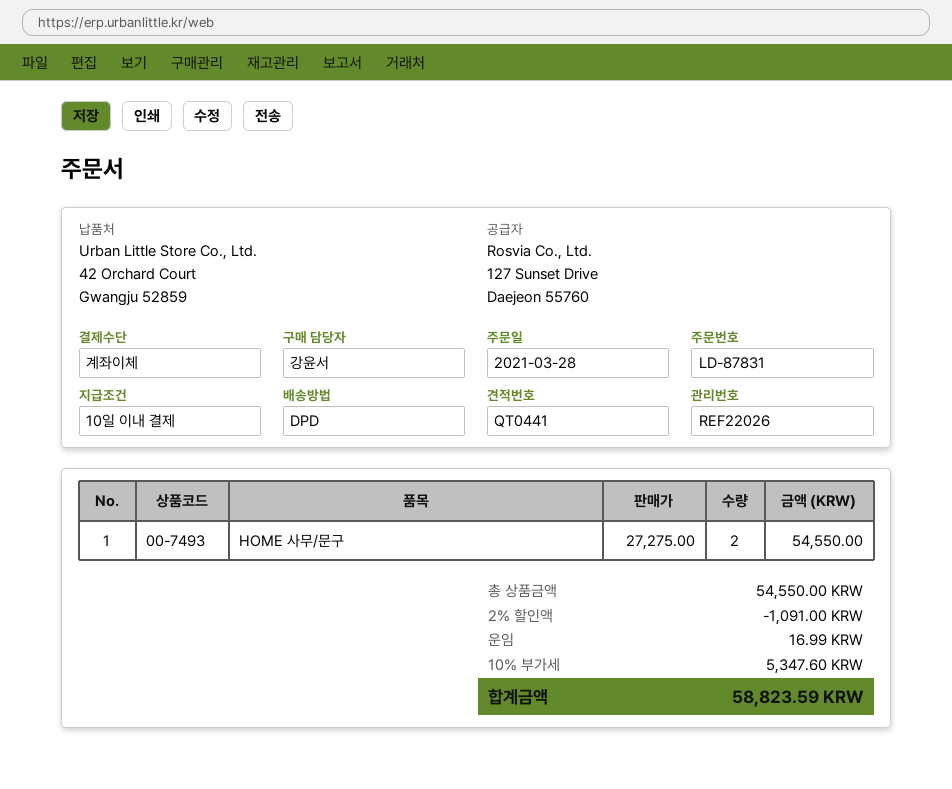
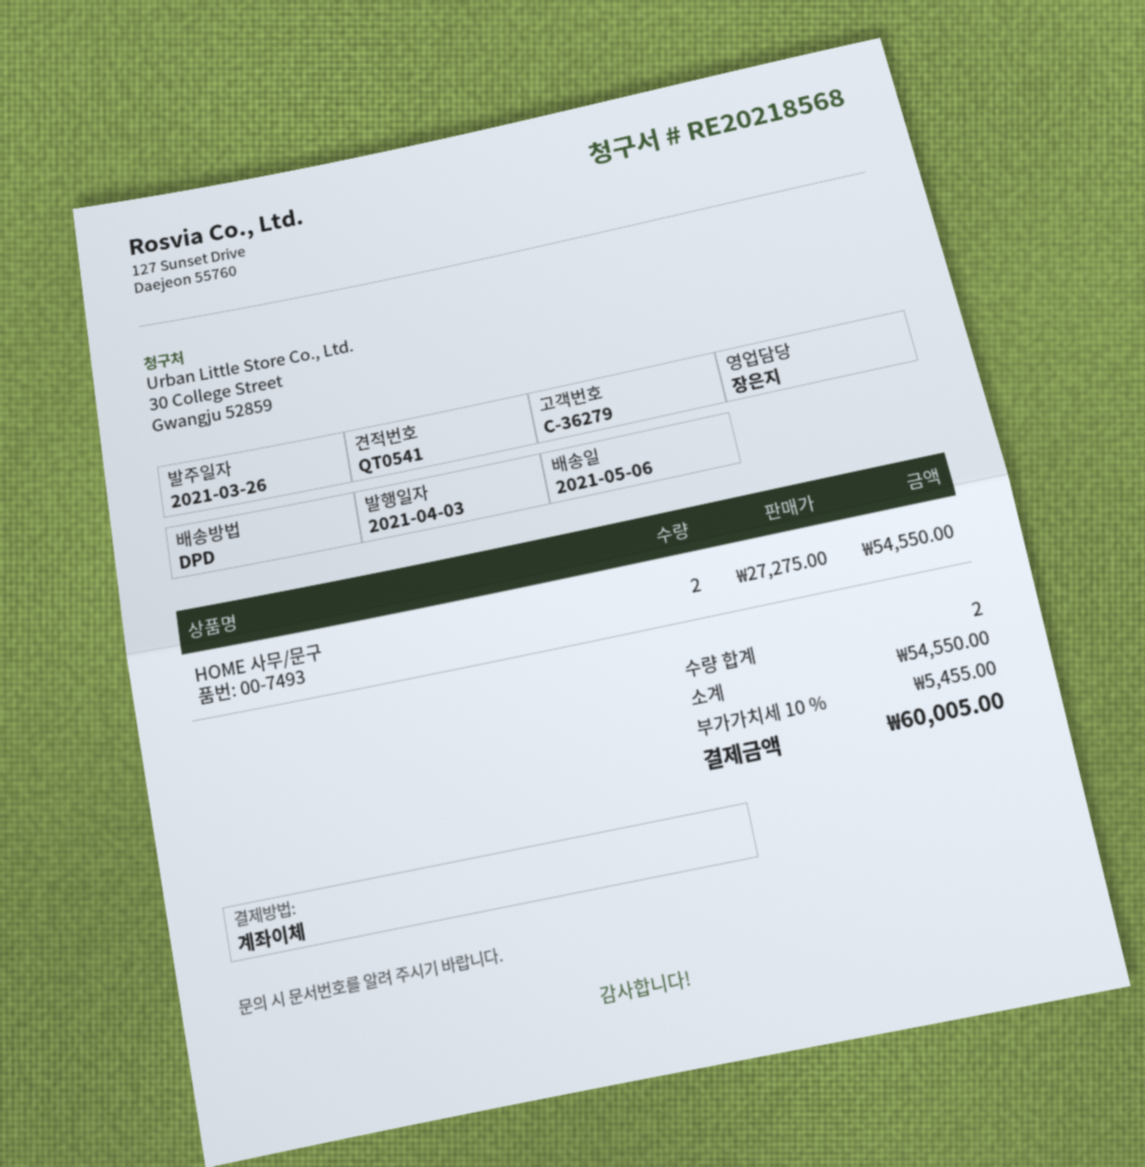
quote number: QT0441 -> QT0541
order date: 2021-03-28 -> 2021-03-26
discount: 2% = 1091.00 -> none
shipping: 16.99 -> none
tax: 10% = 5347.60 -> 10% = 5455.00
total: 58823.59 -> 60005.00

